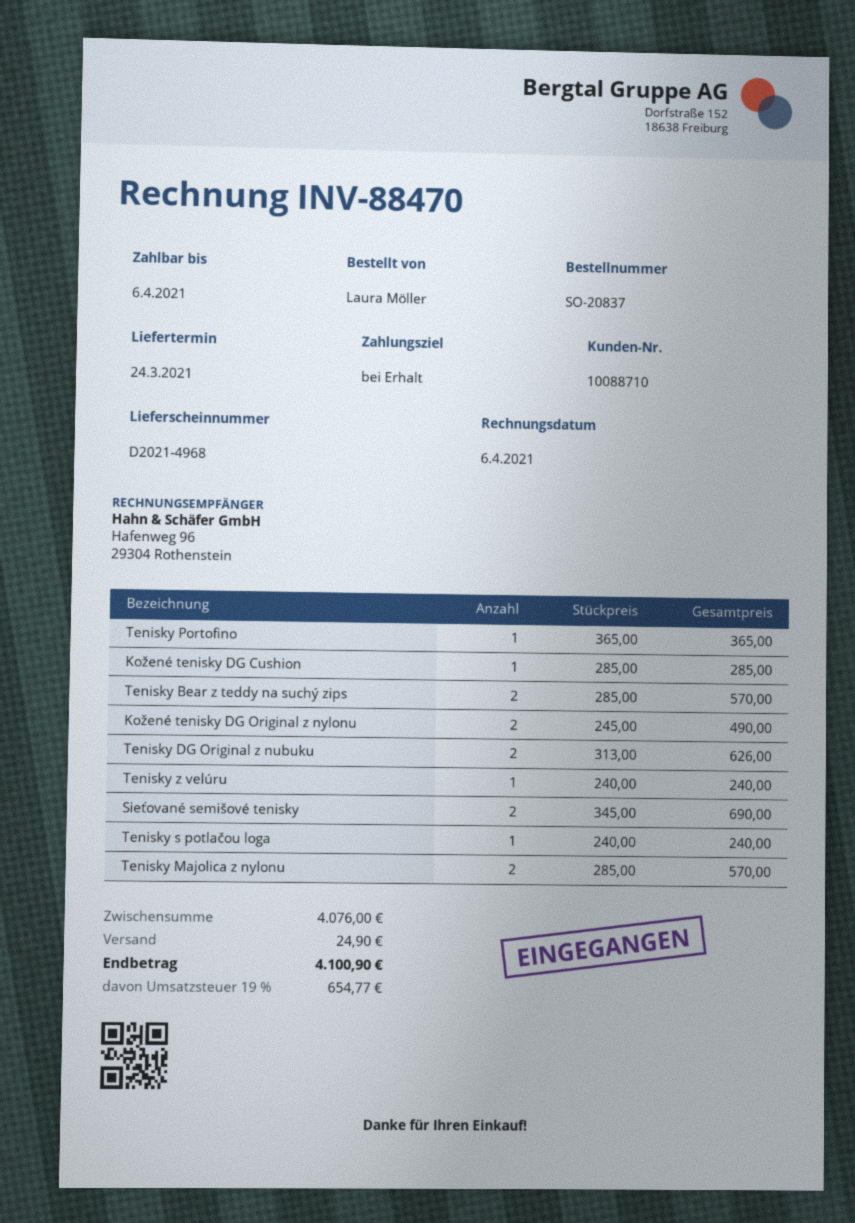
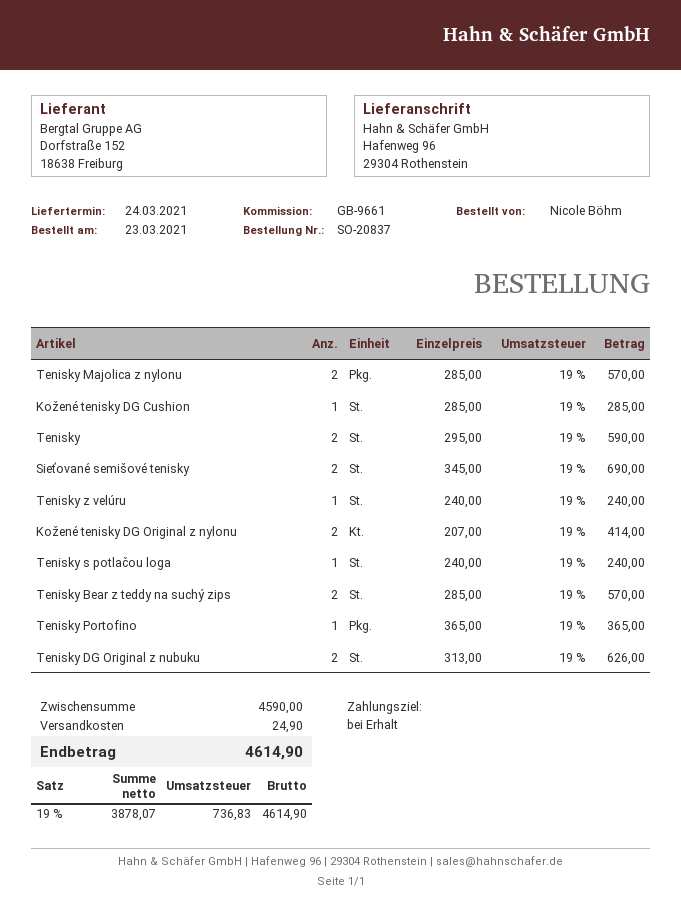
ordered by: Laura Möller -> Nicole Böhm
Kožené tenisky DG Original z nylonu: 2 x 245.00 = 490.00 -> 2 x 207.00 = 414.00
Tenisky: none -> 2 x 295.00 = 590.00
subtotal: 4076.00 -> 4590.00
tax: 19% = 654.77 -> 19% = 736.83
total: 4100.90 -> 4614.90

